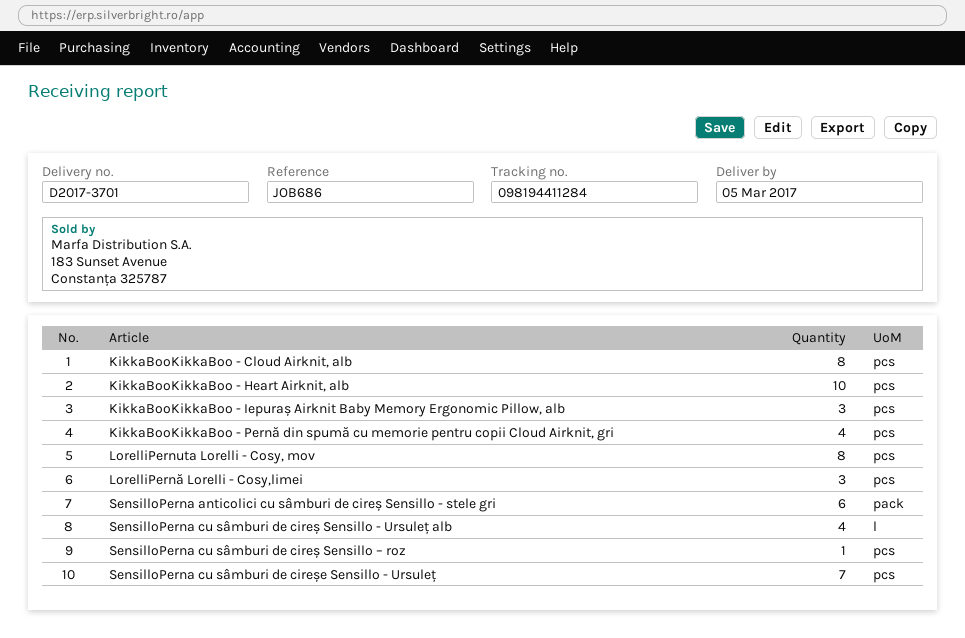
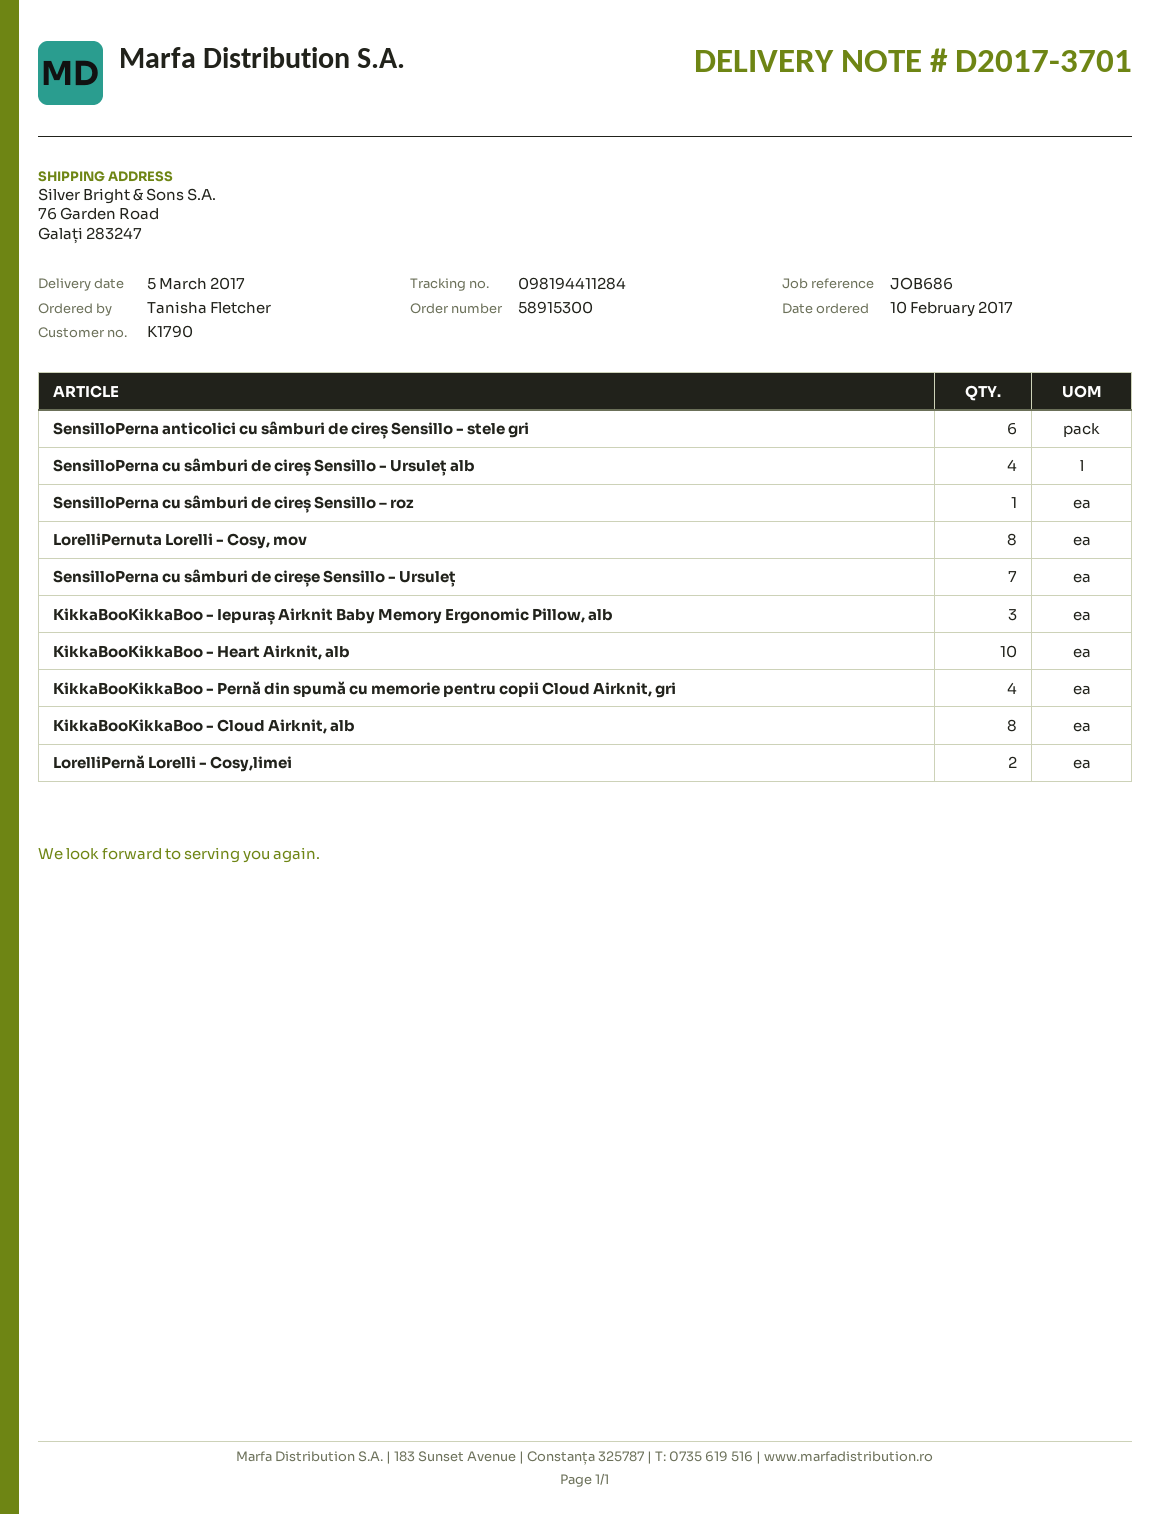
LorelliPernă Lorelli - Cosy,limei: 3 -> 2

